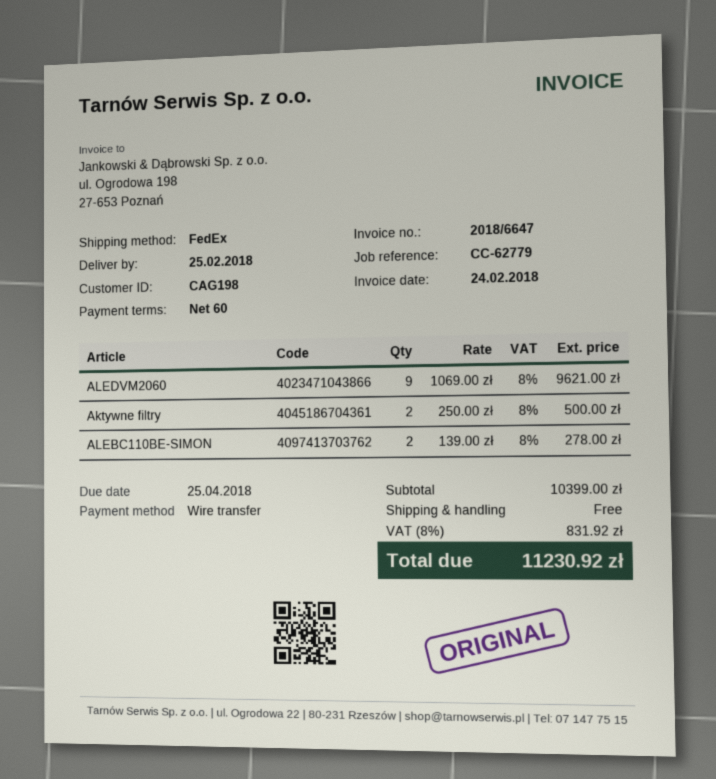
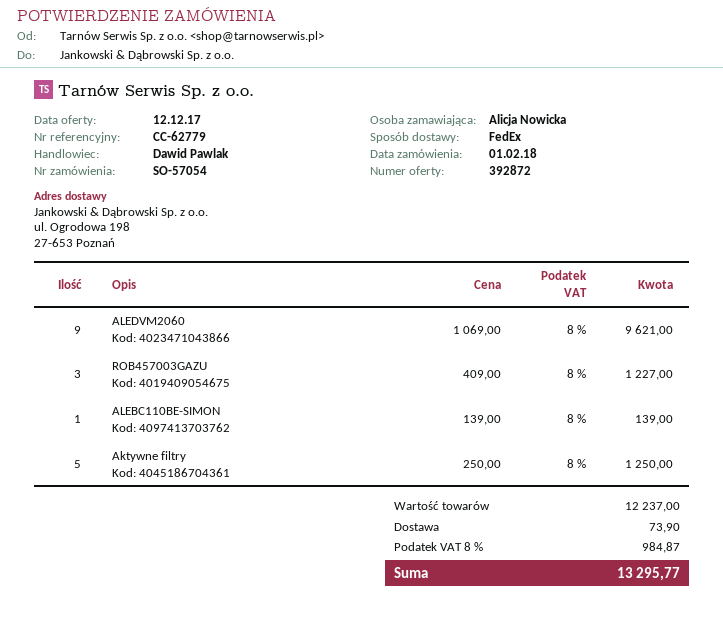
Aktywne filtry: 2 x 250.00 = 500.00 -> 5 x 250.00 = 1250.00
ALEBC110BE-SIMON: 2 x 139.00 = 278.00 -> 1 x 139.00 = 139.00
ROB457003GAZU: none -> 3 x 409.00 = 1227.00
subtotal: 10399.00 -> 12237.00
shipping: 0.00 -> 73.90
tax: 8% = 831.92 -> 8% = 984.87
total: 11230.92 -> 13295.77

